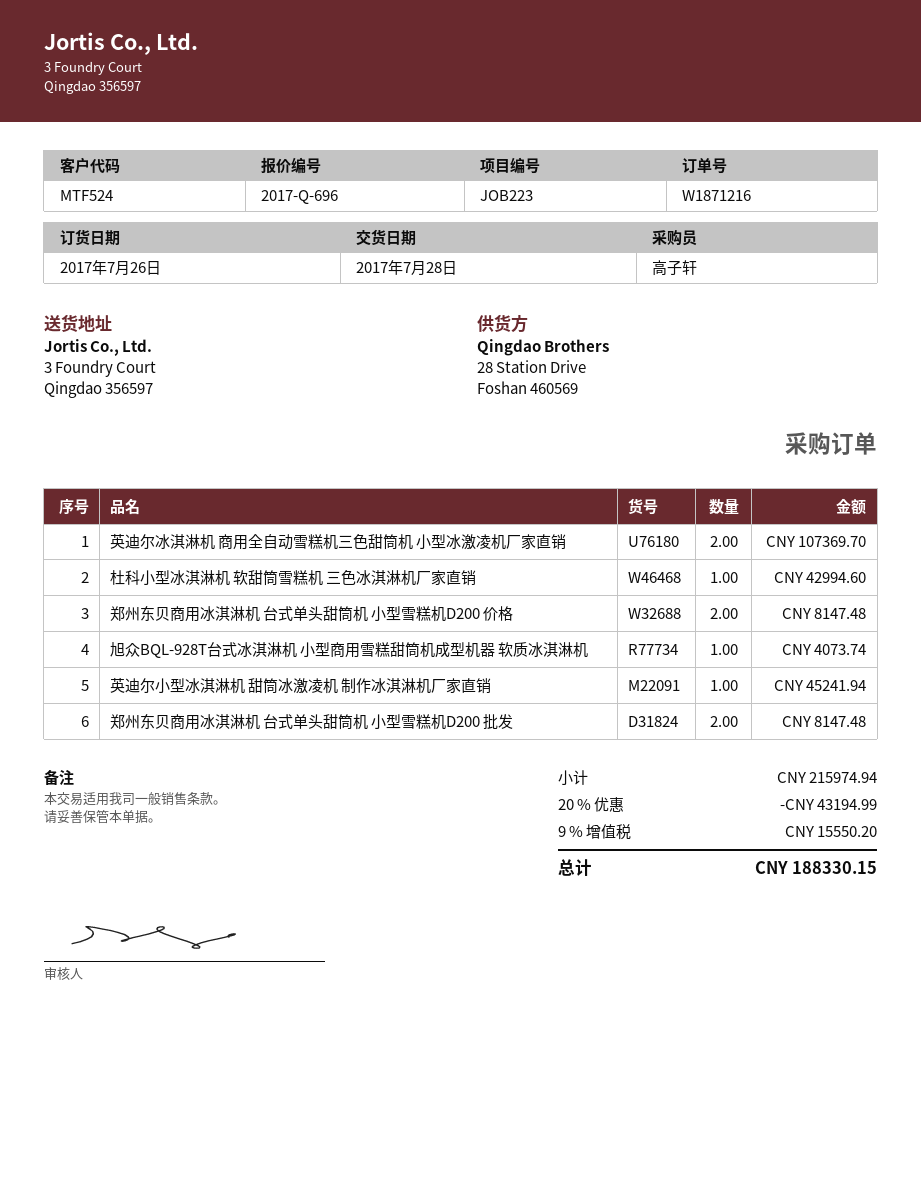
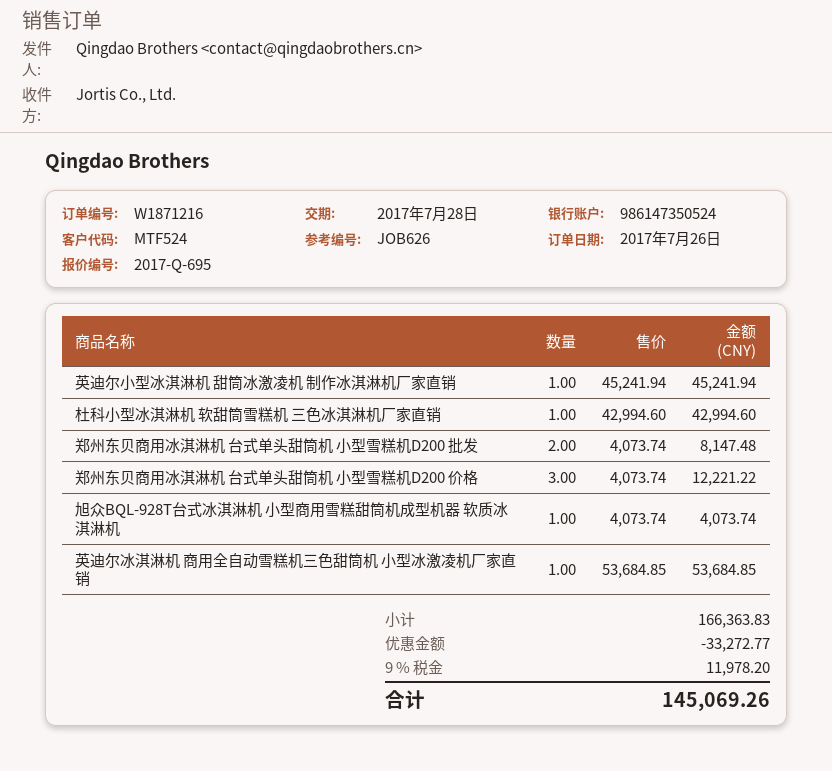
quote number: 2017-Q-696 -> 2017-Q-695
reference: JOB223 -> JOB626
英迪尔冰淇淋机 商用全自动雪糕机三色甜筒机 小型冰激凌机厂家直销: 2 for 107369.70 -> 1 for 53684.85
郑州东贝商用冰淇淋机 台式单头甜筒机 小型雪糕机D200 价格: 2 for 8147.48 -> 3 for 12221.22
subtotal: 215974.94 -> 166363.83
discount: 43194.99 -> 33272.77
tax: 9% = 15550.20 -> 9% = 11978.20
total: 188330.15 -> 145069.26

